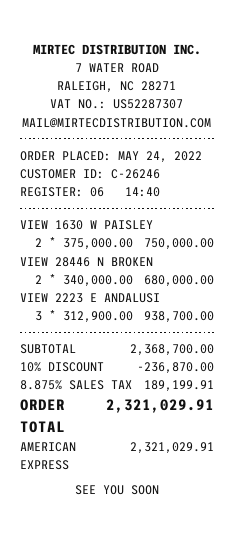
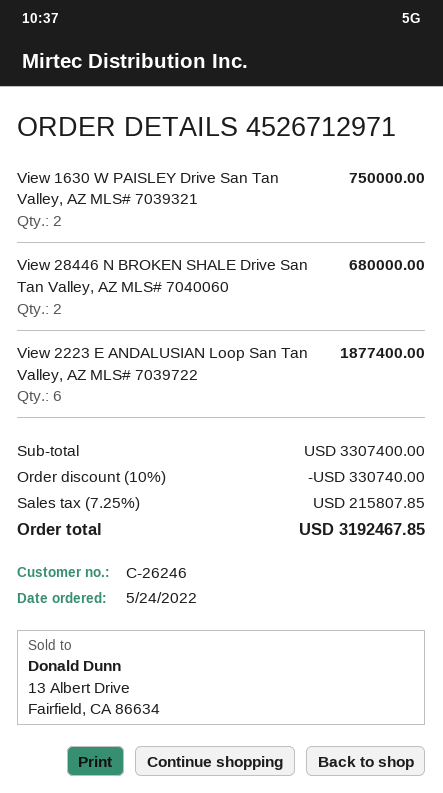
VIEW 2223 E ANDALUSI: 3 for 938700.00 -> 6 for 1877400.00
subtotal: 2368700.00 -> 3307400.00
discount: 10% = 236870.00 -> 10% = 330740.00
tax: 8.875% = 189199.91 -> 7.25% = 215807.85
total: 2321029.91 -> 3192467.85

